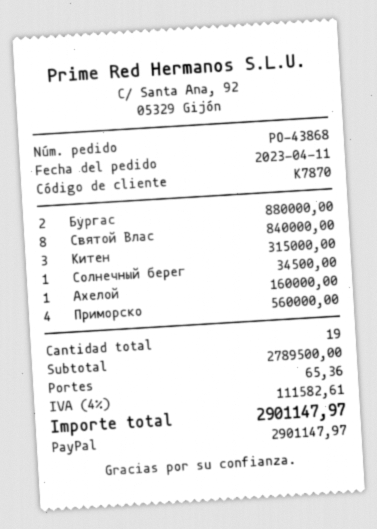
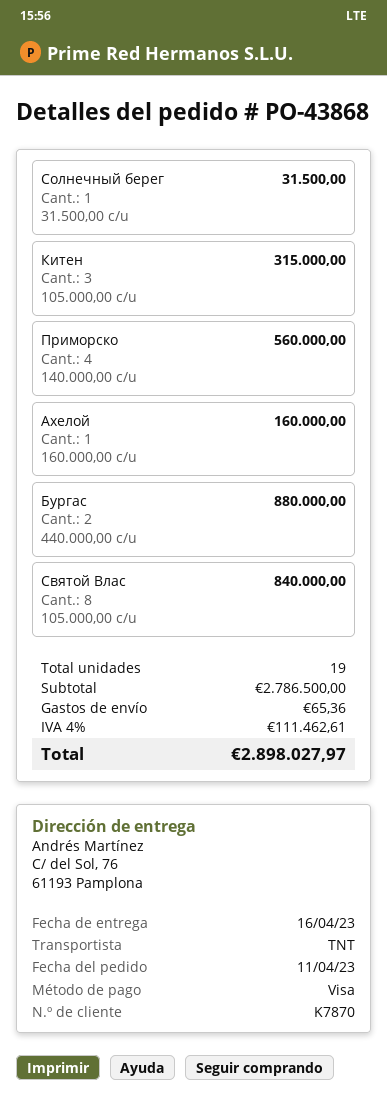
payment method: PayPal -> Visa
Солнечный берег: 1 for 34500.00 -> 1 for 31500.00
subtotal: 2789500.00 -> 2786500.00
tax: 4% = 111582.61 -> 4% = 111462.61
total: 2901147.97 -> 2898027.97

